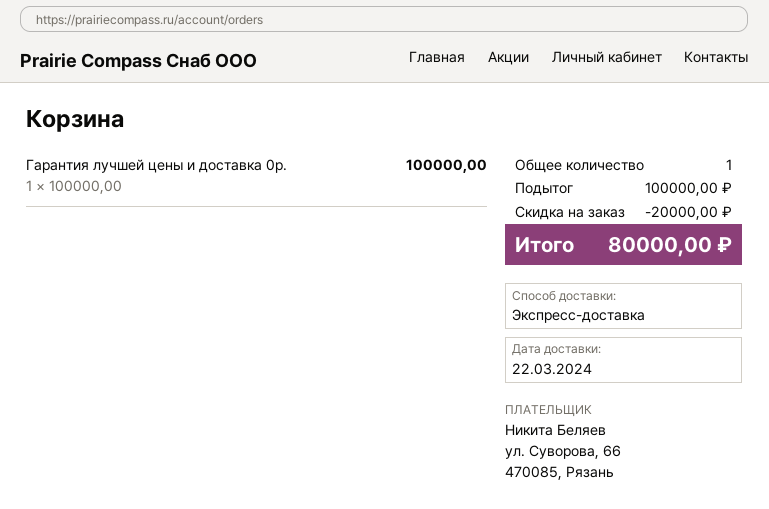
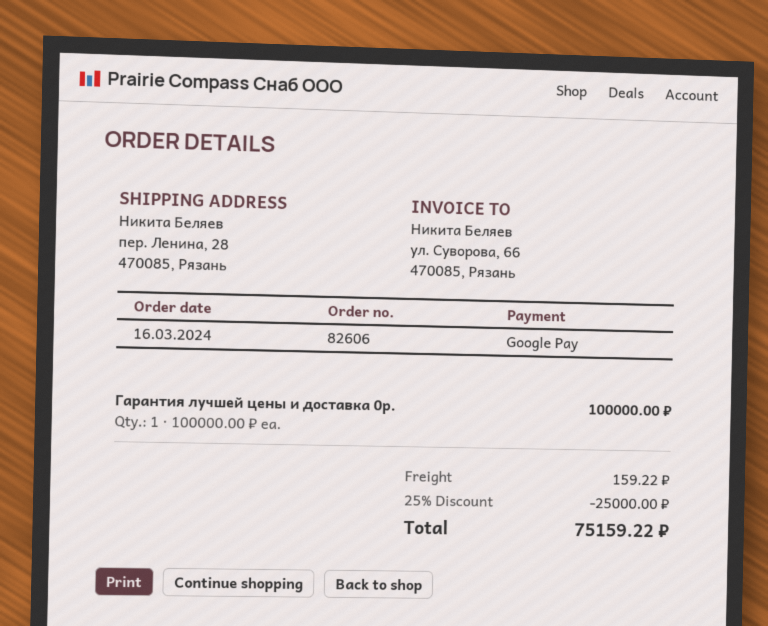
discount: 20000.00 -> 25000.00
shipping: none -> 159.22
total: 80000.00 -> 75159.22

